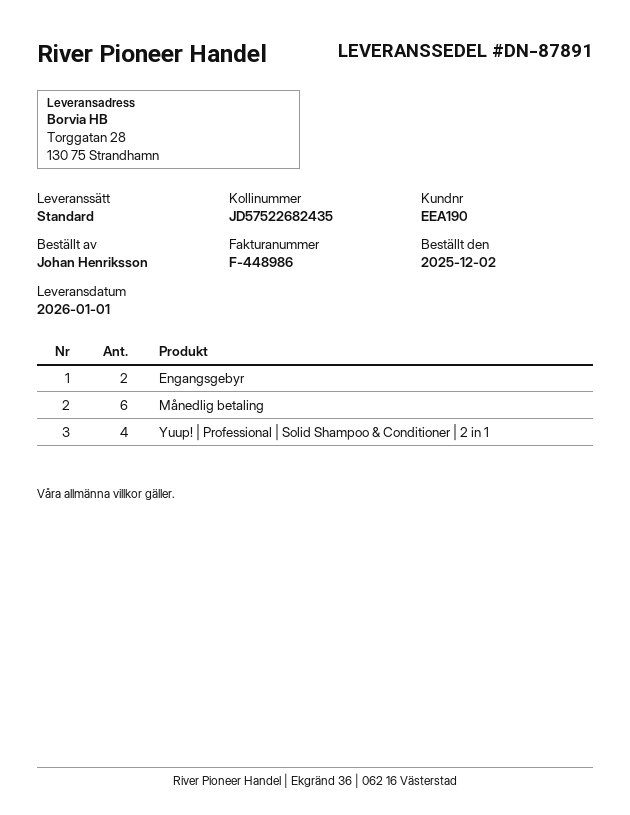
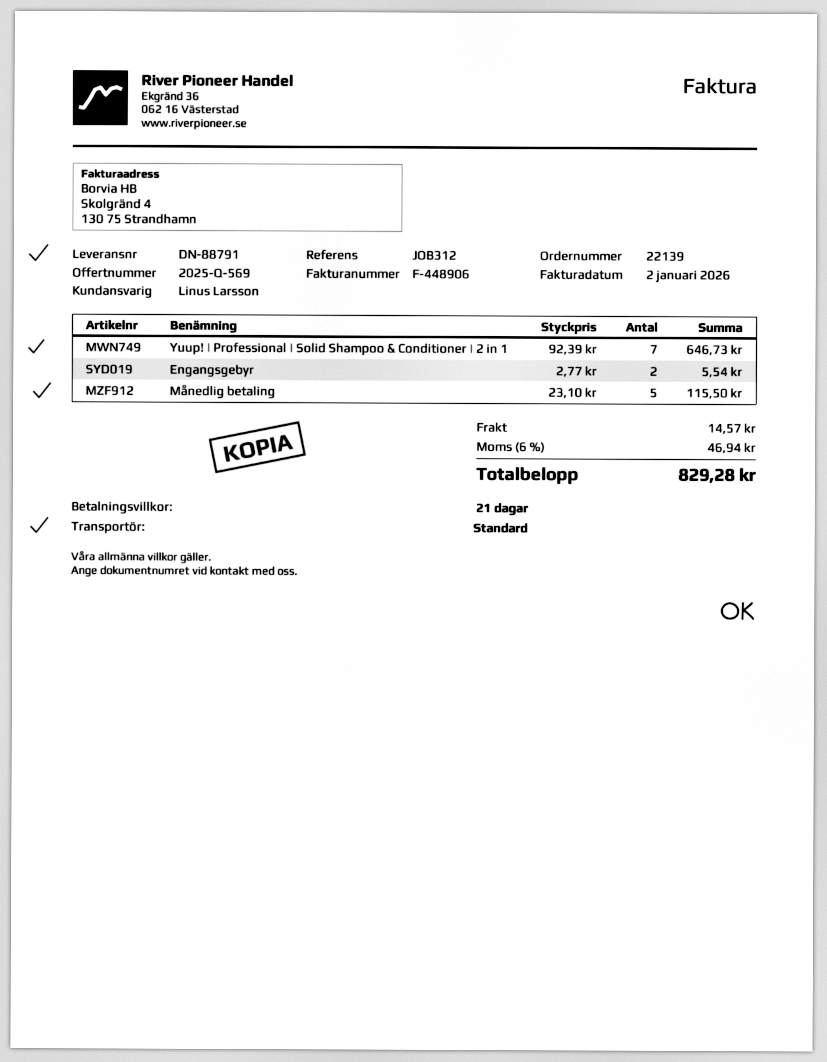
delivery note number: DN-87891 -> DN-88791
invoice number: F-448986 -> F-448906
Månedlig betaling: 6 -> 5
Yuup! | Professional | Solid Shampoo & Conditioner | 2 in 1: 4 -> 7

